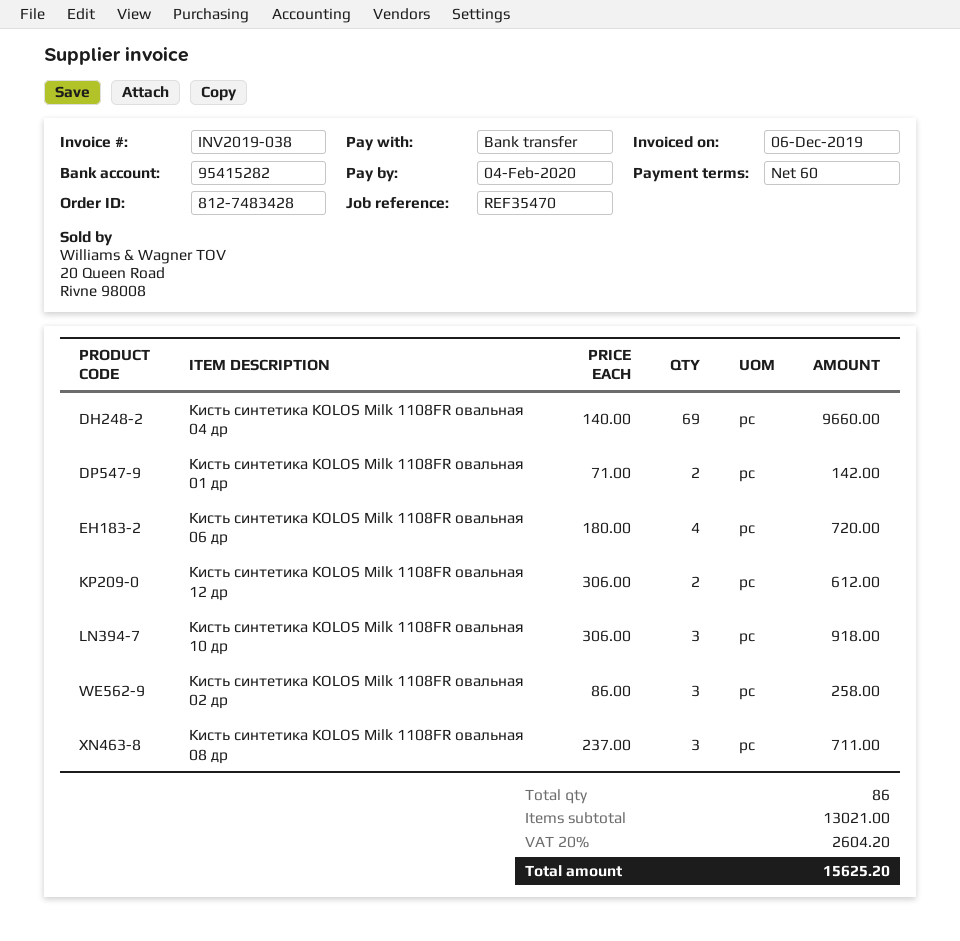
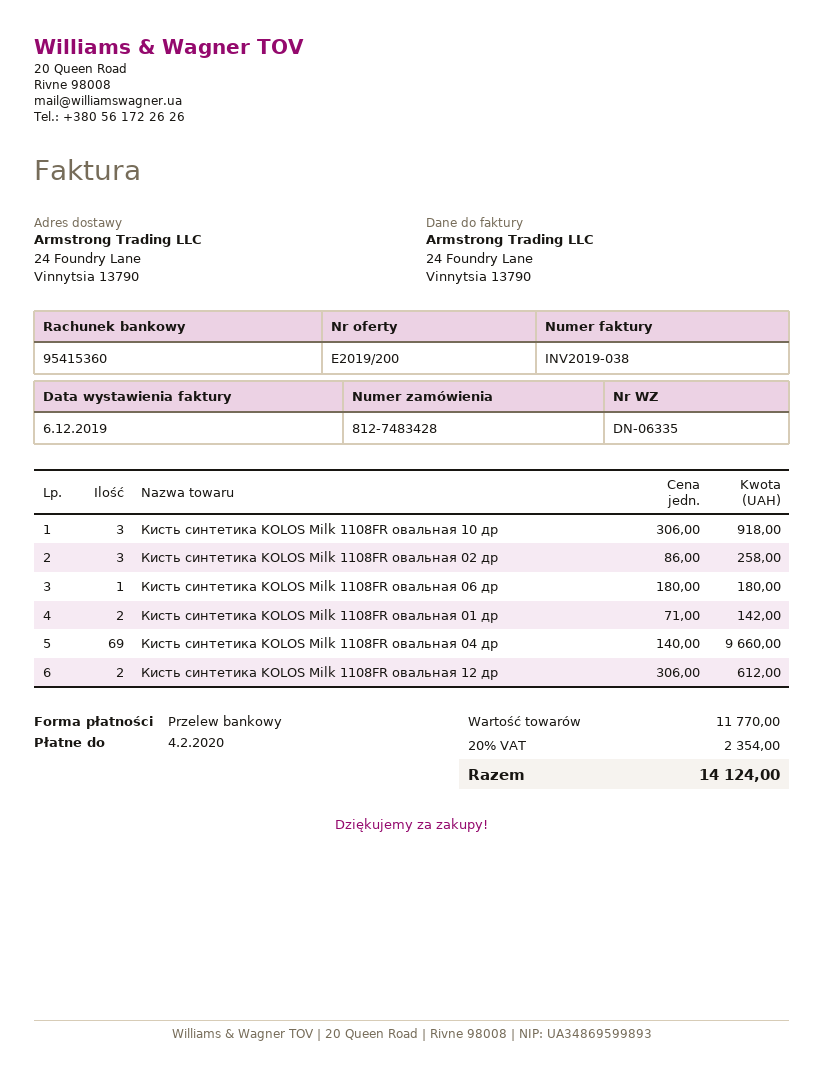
bank account: 95415282 -> 95415360
Кисть синтетика KOLOS Milk 1108FR овальная 06 др: 4 x 180.00 = 720.00 -> 1 x 180.00 = 180.00
Кисть синтетика KOLOS Milk 1108FR овальная 08 др: 3 x 237.00 = 711.00 -> none
subtotal: 13021.00 -> 11770.00
tax: 20% = 2604.20 -> 20% = 2354.00
total: 15625.20 -> 14124.00

